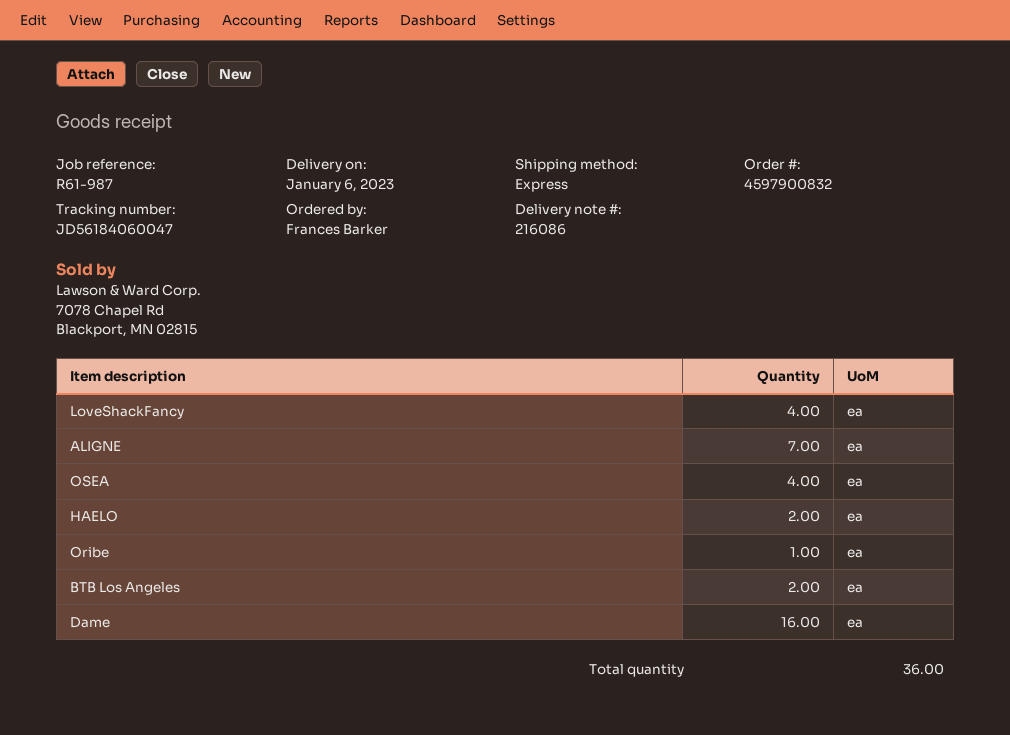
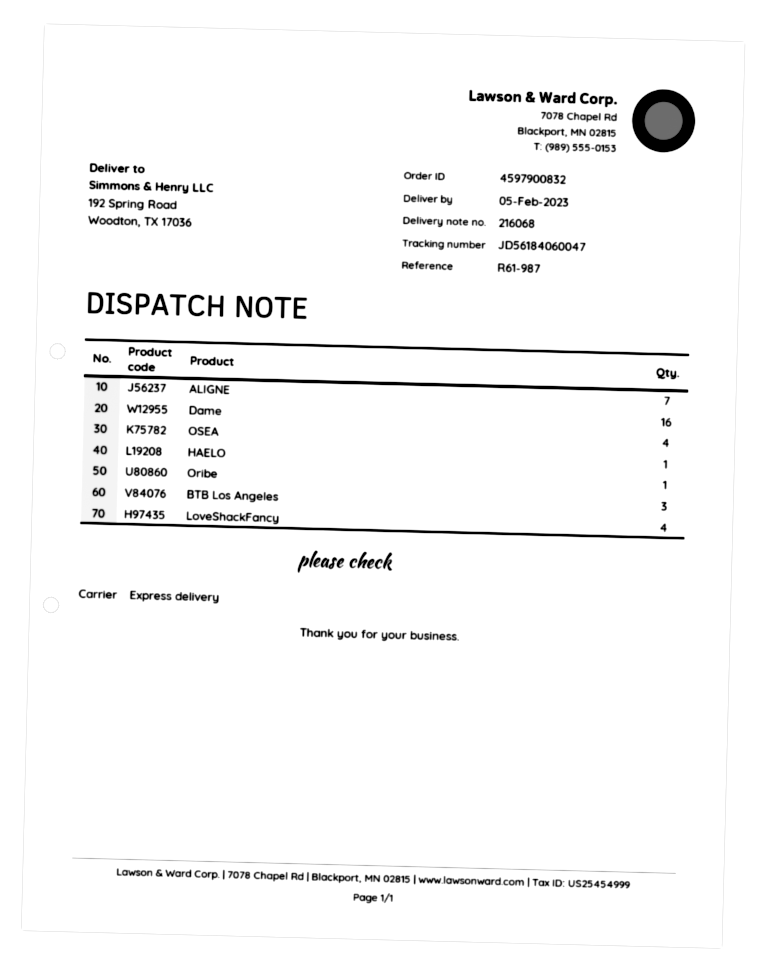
delivery note number: 216086 -> 216068
delivery date: 2023-01-06 -> 2023-02-05
HAELO: 2 -> 1
BTB Los Angeles: 2 -> 3

